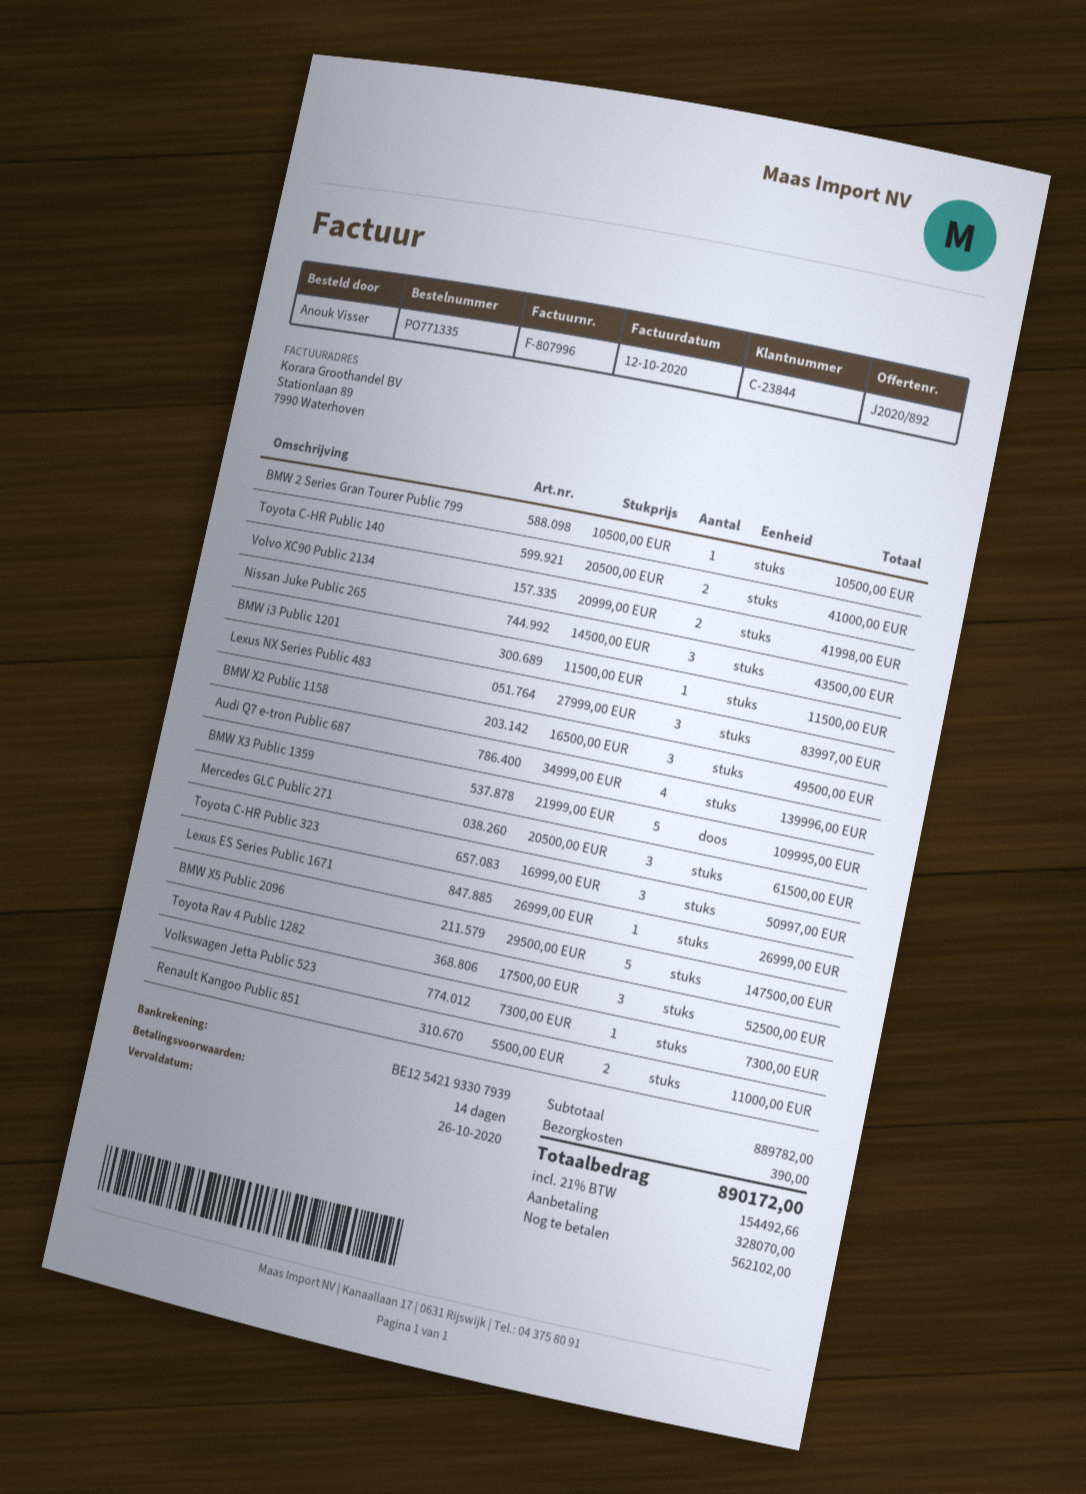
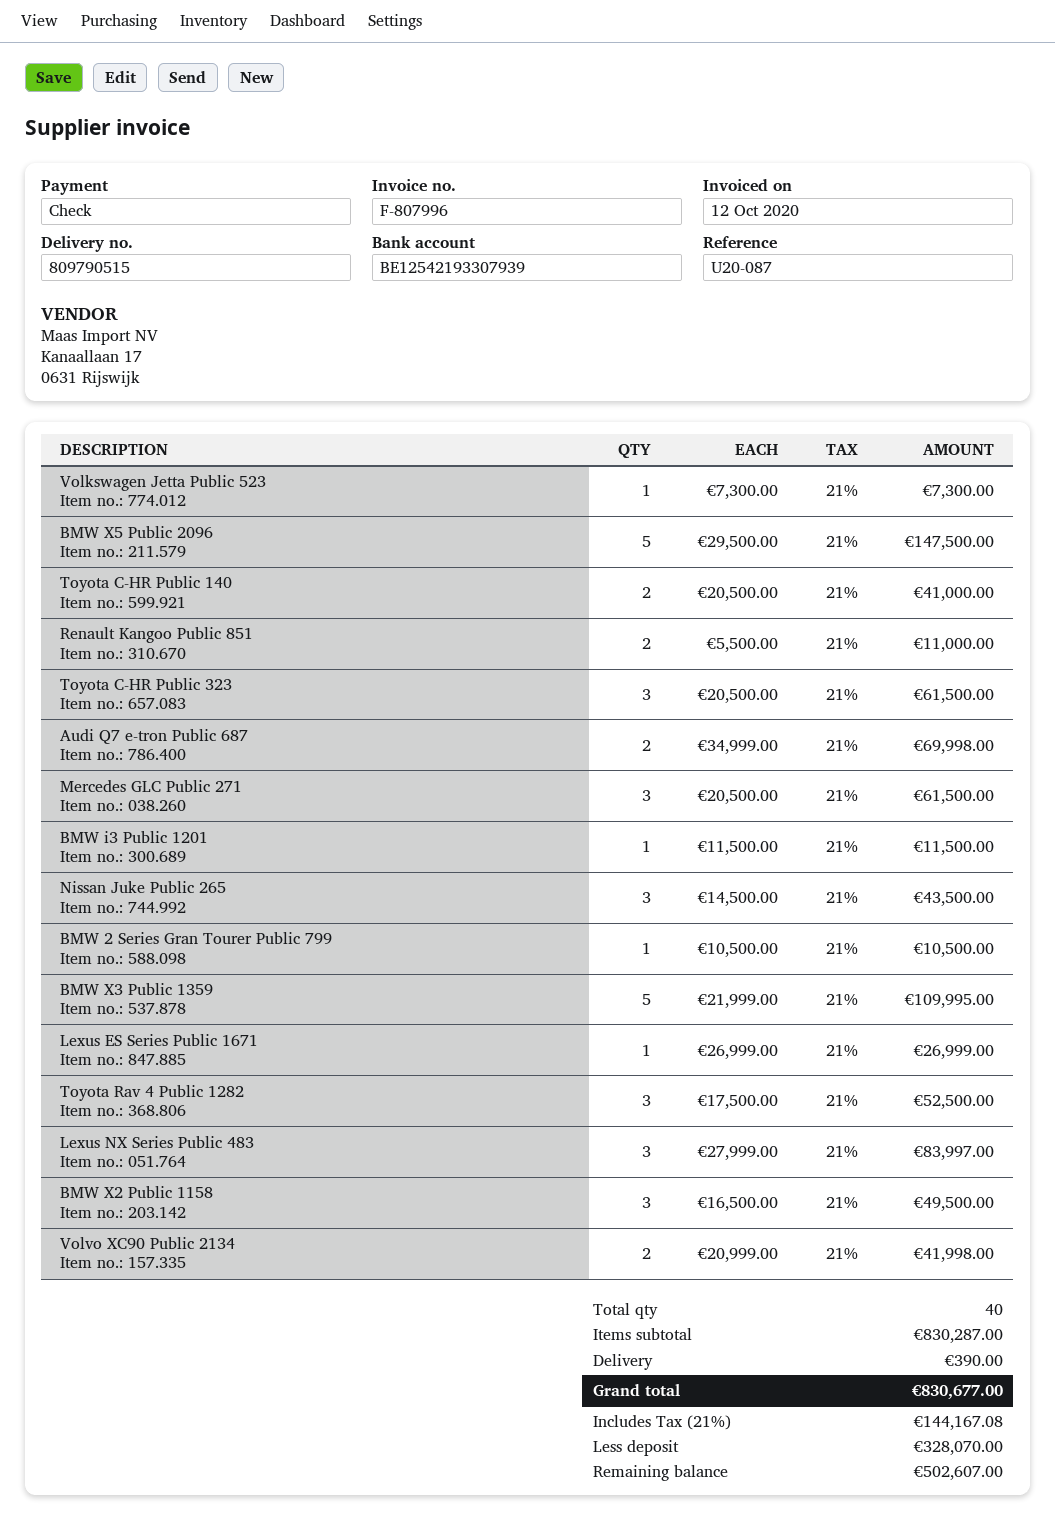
Audi Q7 e-tron Public 687: 4 x 34999.00 = 139996.00 -> 2 x 34999.00 = 69998.00
Toyota C-HR Public 323: 3 x 16999.00 = 50997.00 -> 3 x 20500.00 = 61500.00
subtotal: 889782.00 -> 830287.00
tax: 21% = 154492.66 -> 21% = 144167.08
total: 890172.00 -> 830677.00
balance: 562102.00 -> 502607.00

